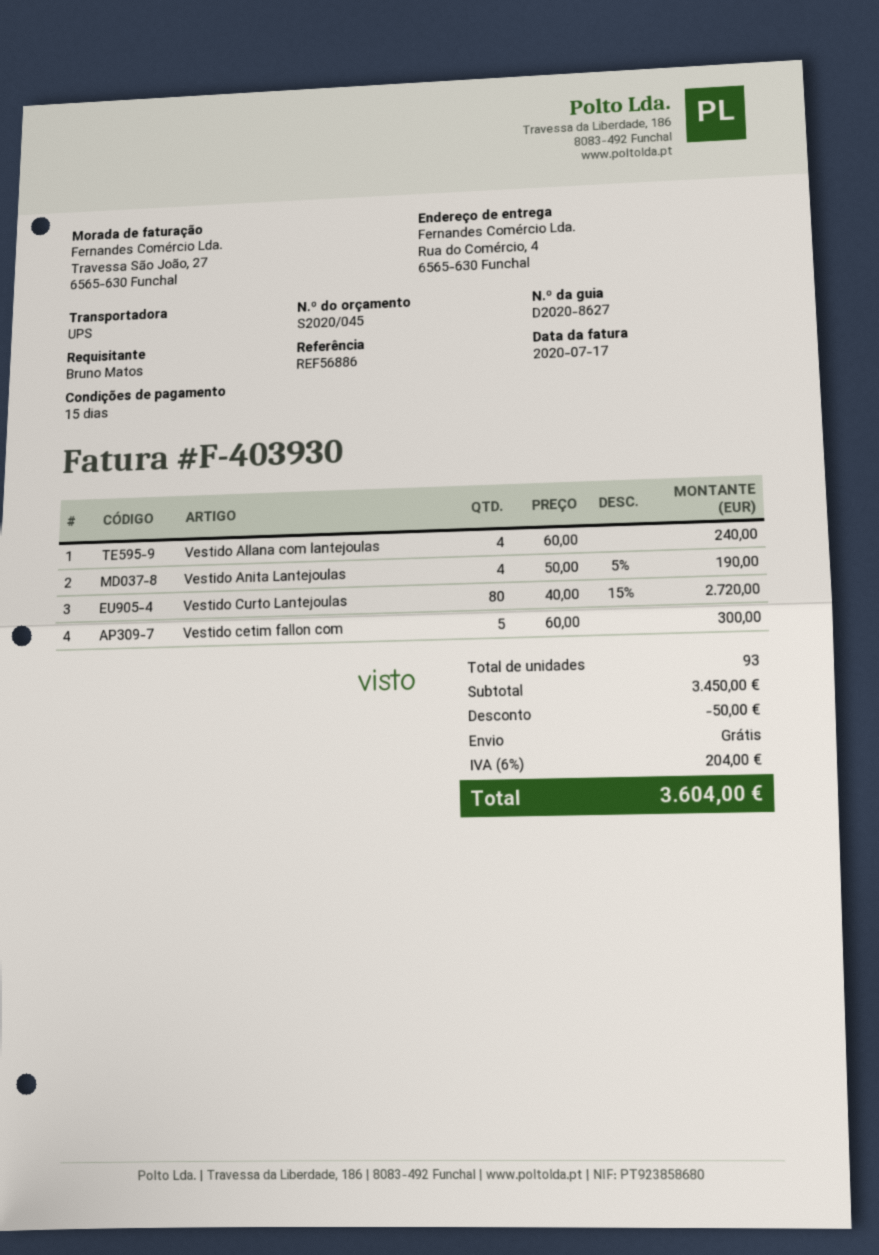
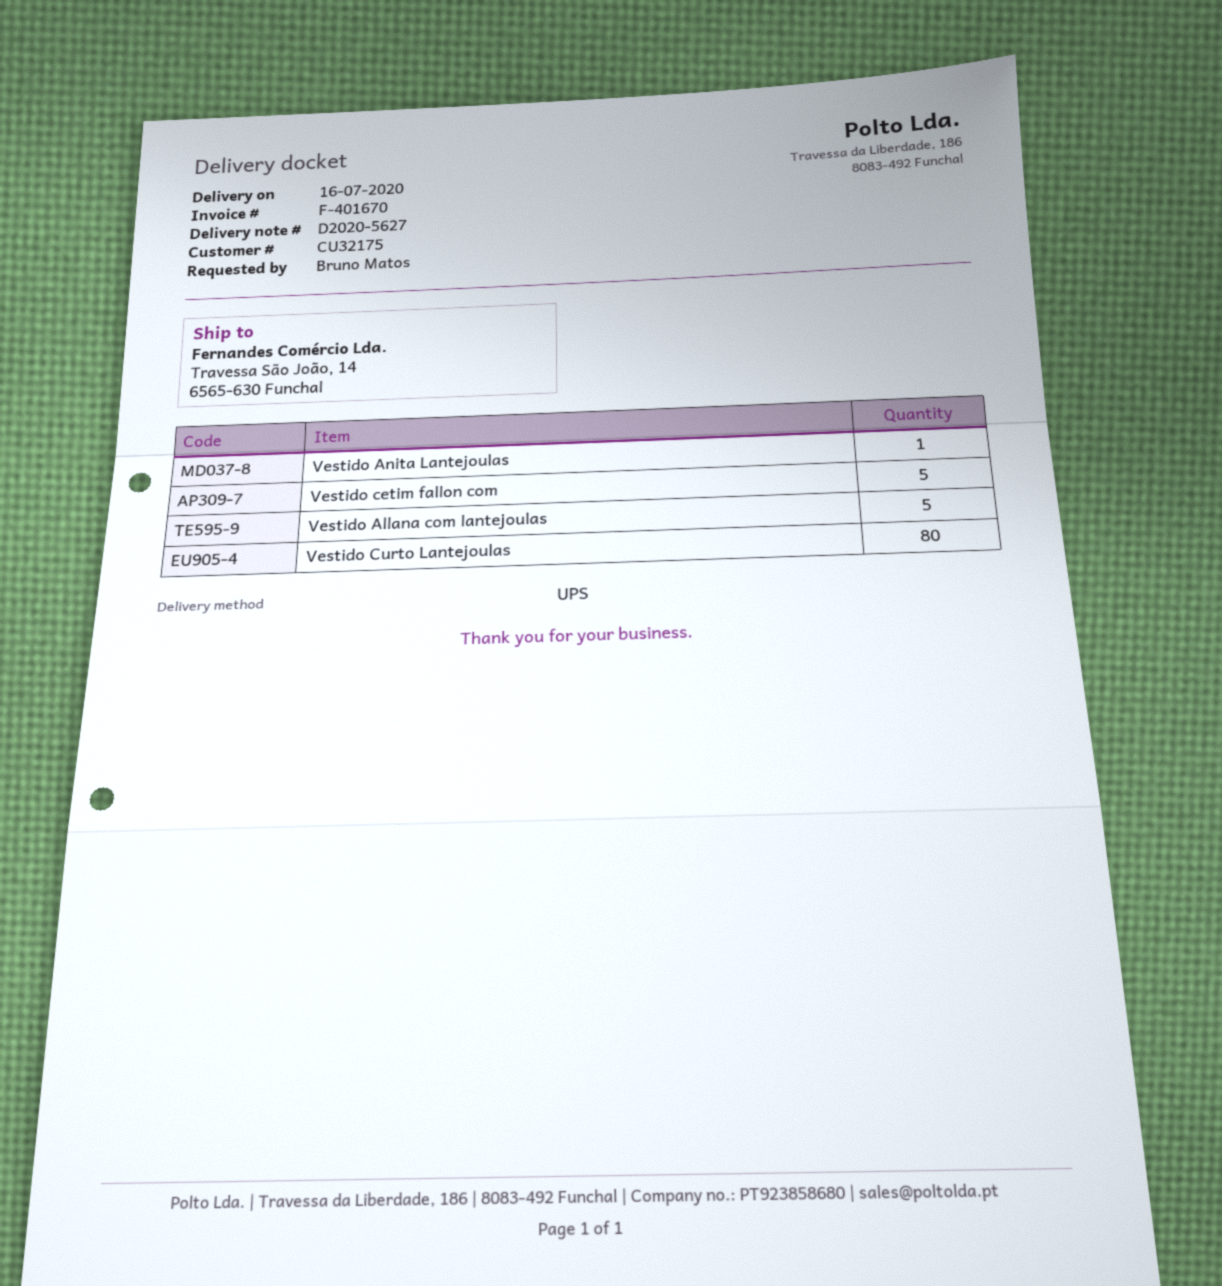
delivery note number: D2020-8627 -> D2020-5627
invoice number: F-403930 -> F-401670
ship to: Rua do Comércio, 4, 6565-630 Funchal -> Travessa São João, 14, 6565-630 Funchal
Vestido Allana com lantejoulas: 4 -> 5
Vestido Anita Lantejoulas: 4 -> 1

